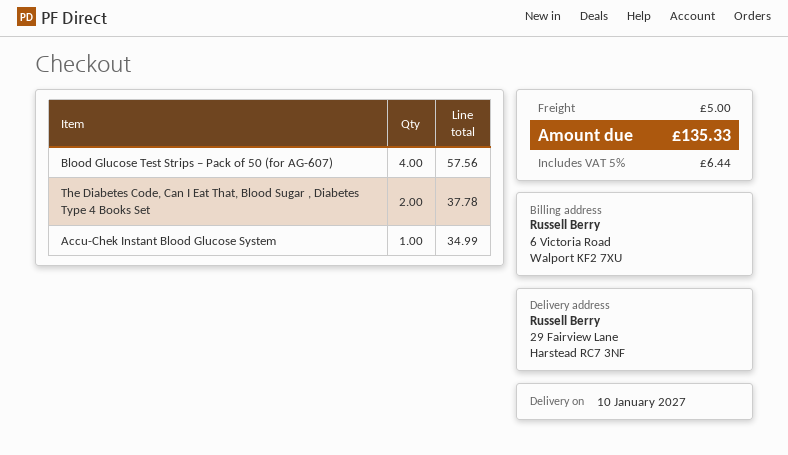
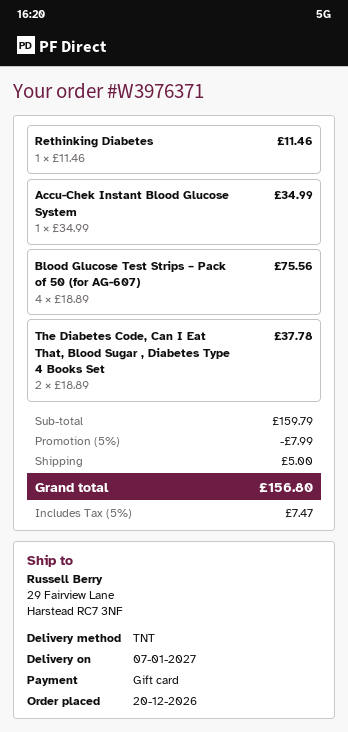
delivery date: 2027-01-10 -> 2027-01-07
Blood Glucose Test Strips – Pack of 50 (for AG-607): 4 for 57.56 -> 4 for 75.56
Rethinking Diabetes: none -> 1 for 11.46
discount: none -> 5% = 7.99
tax: 5% = 6.44 -> 5% = 7.47
total: 135.33 -> 156.80

